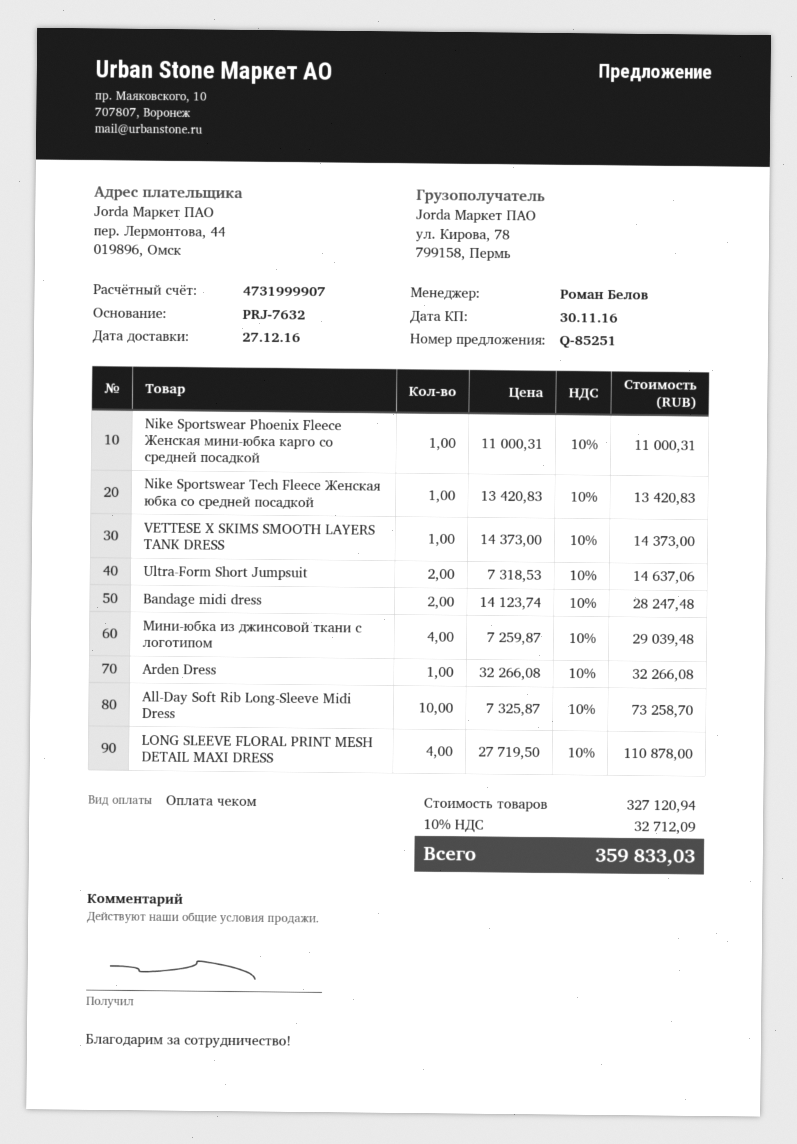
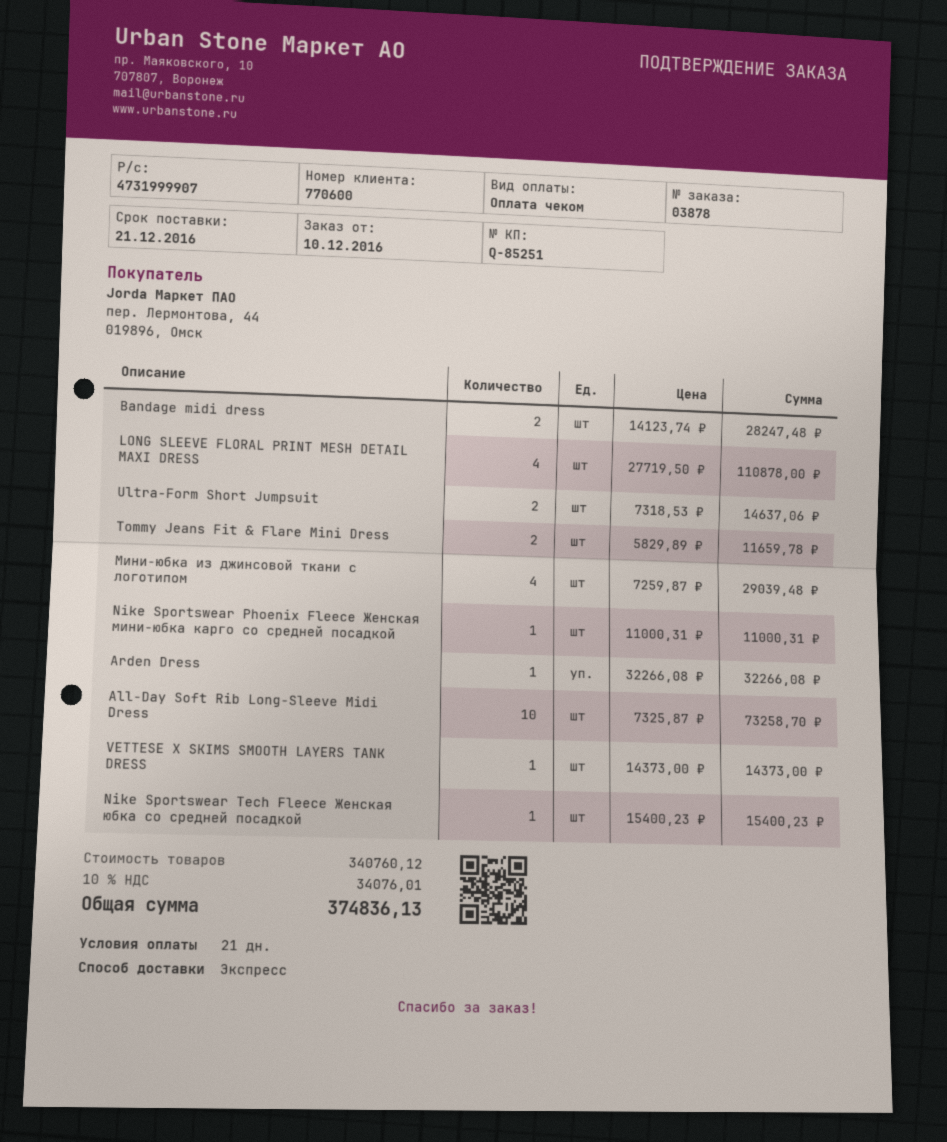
delivery date: 2016-12-27 -> 2016-12-21
Nike Sportswear Tech Fleece Женская юбка со средней посадкой: 1 x 13420.83 = 13420.83 -> 1 x 15400.23 = 15400.23
Tommy Jeans Fit & Flare Mini Dress: none -> 2 x 5829.89 = 11659.78
subtotal: 327120.94 -> 340760.12
tax: 10% = 32712.09 -> 10% = 34076.01
total: 359833.03 -> 374836.13

